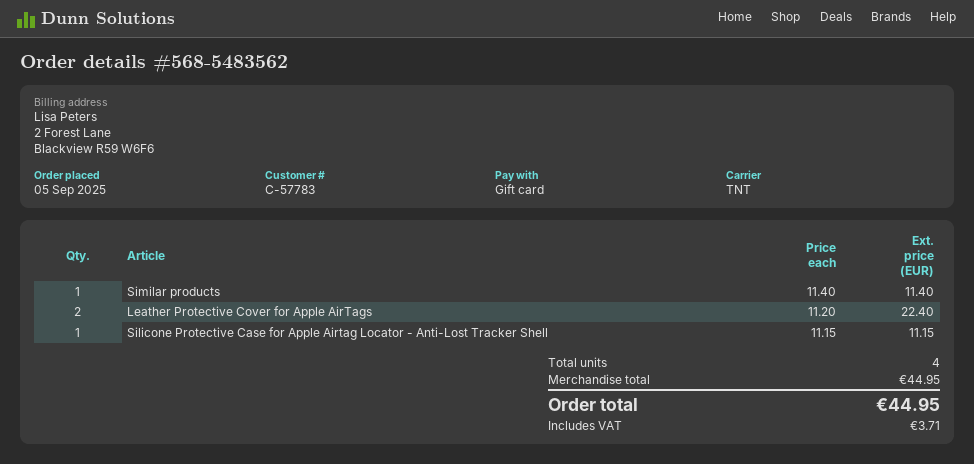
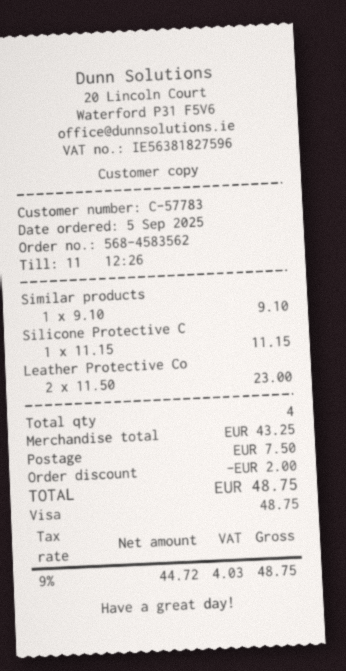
order number: 568-5483562 -> 568-4583562
payment method: gift card -> Visa
Similar products: 1 x 11.40 = 11.40 -> 1 x 9.10 = 9.10
Leather Protective Cover for Apple AirTags: 2 x 11.20 = 22.40 -> 2 x 11.50 = 23.00
subtotal: 44.95 -> 43.25
discount: none -> 2.00
shipping: none -> 7.50
tax: 3.71 -> 4.03
total: 44.95 -> 48.75

